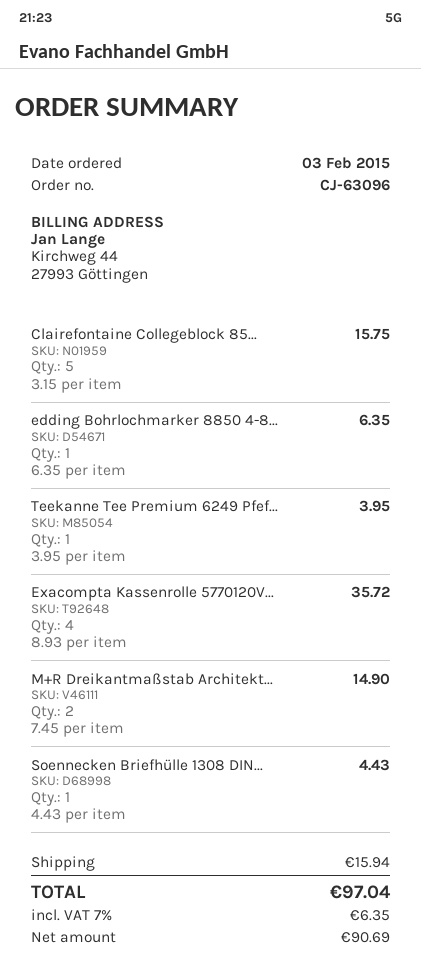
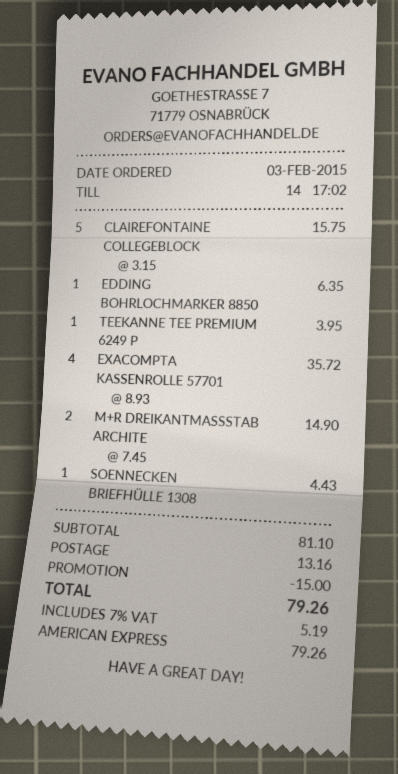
discount: none -> 15.00
shipping: 15.94 -> 13.16
tax: 7% = 6.35 -> 7% = 5.19
total: 97.04 -> 79.26

